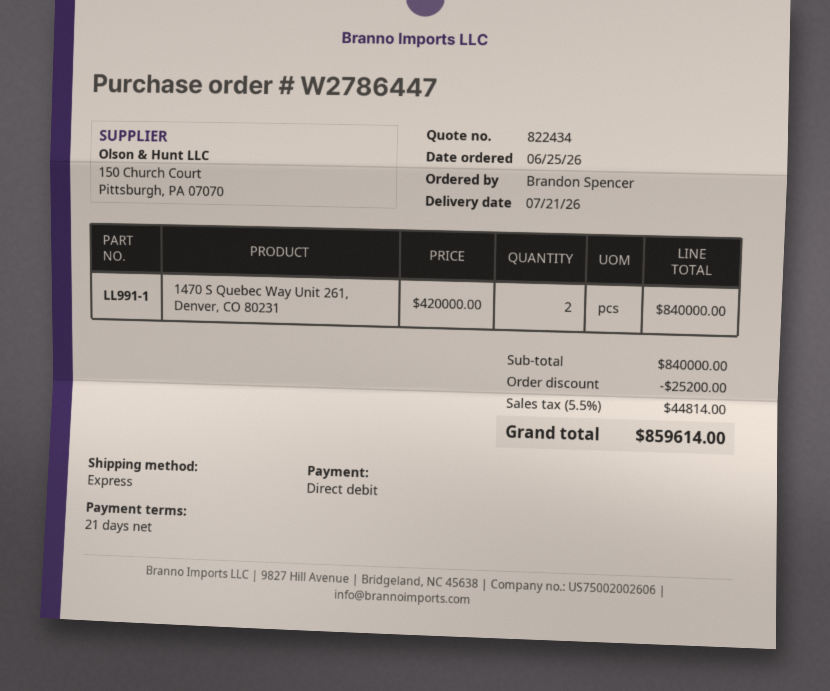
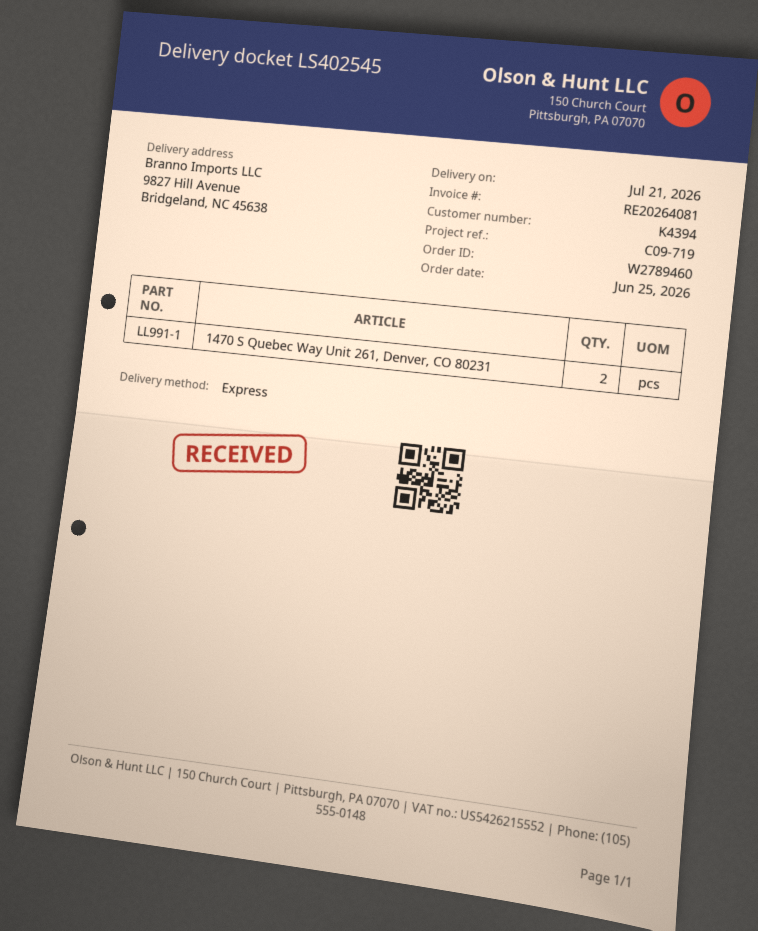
order number: W2786447 -> W2789460

